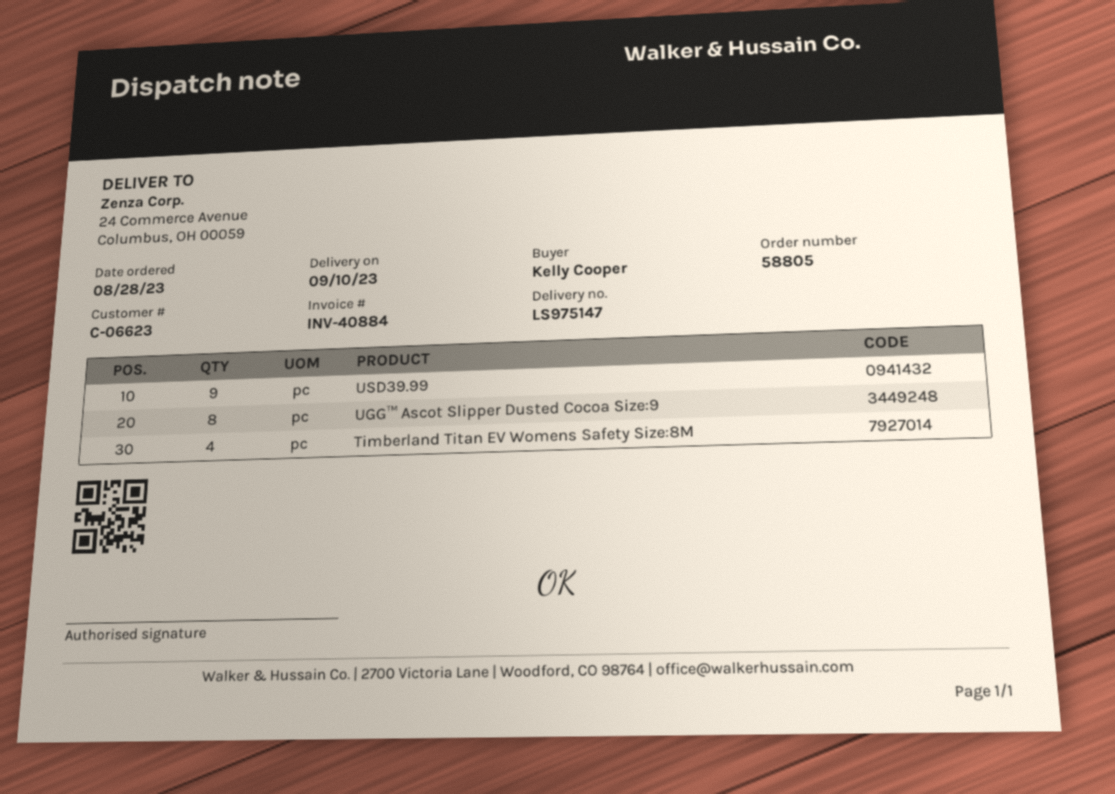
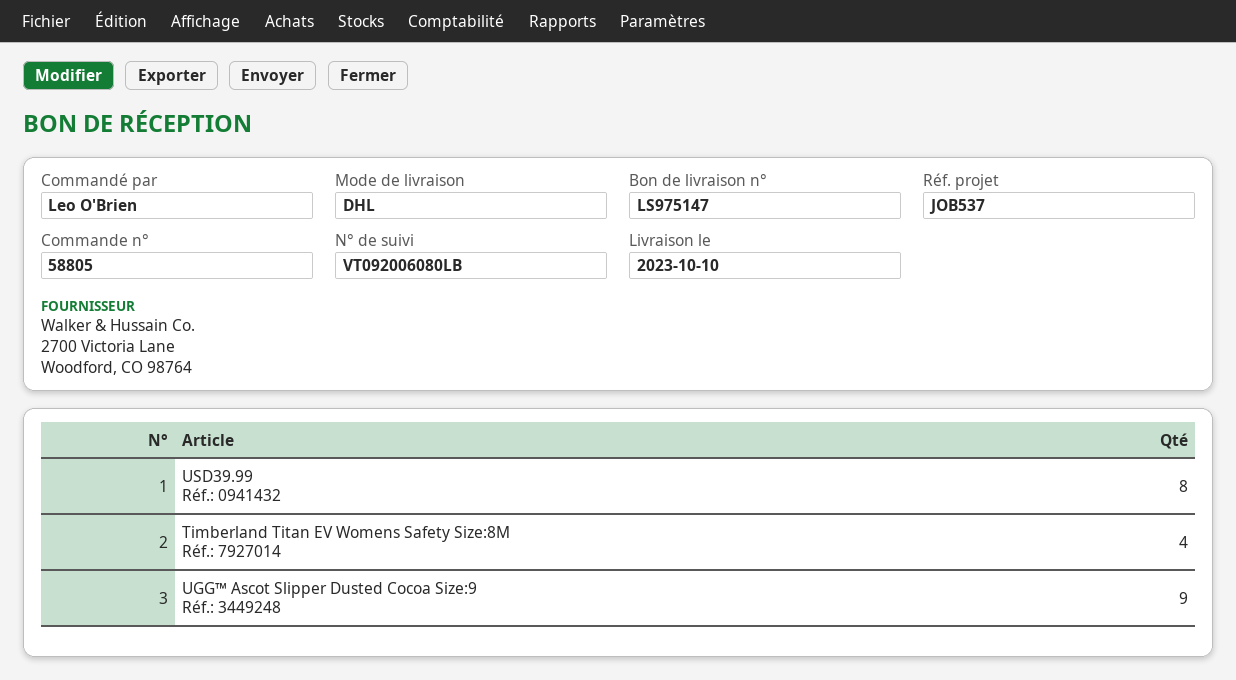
delivery date: 2023-09-10 -> 2023-10-10
ordered by: Kelly Cooper -> Leo O'Brien
USD39.99: 9 -> 8
UGG™ Ascot Slipper Dusted Cocoa Size:9: 8 -> 9

